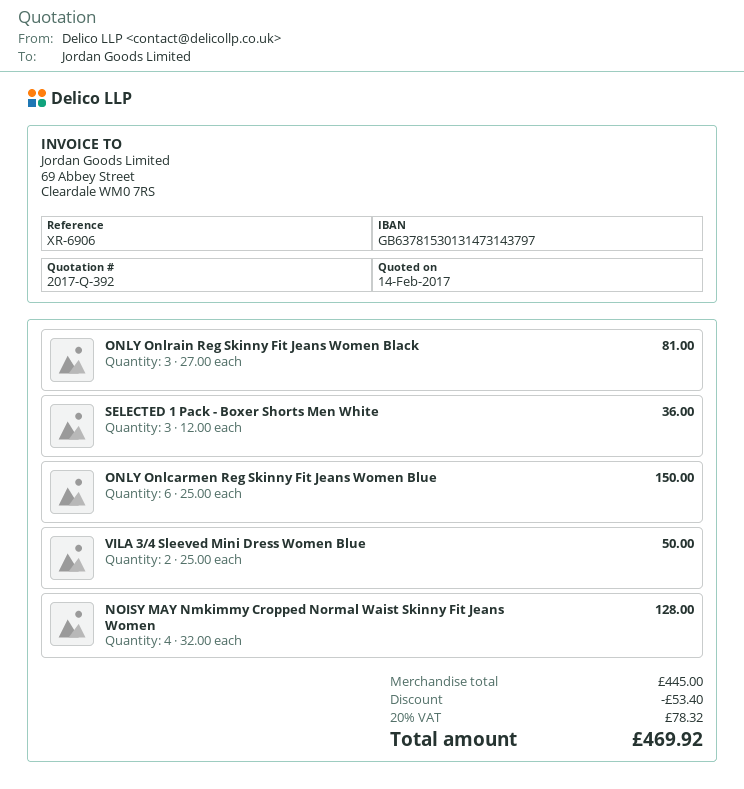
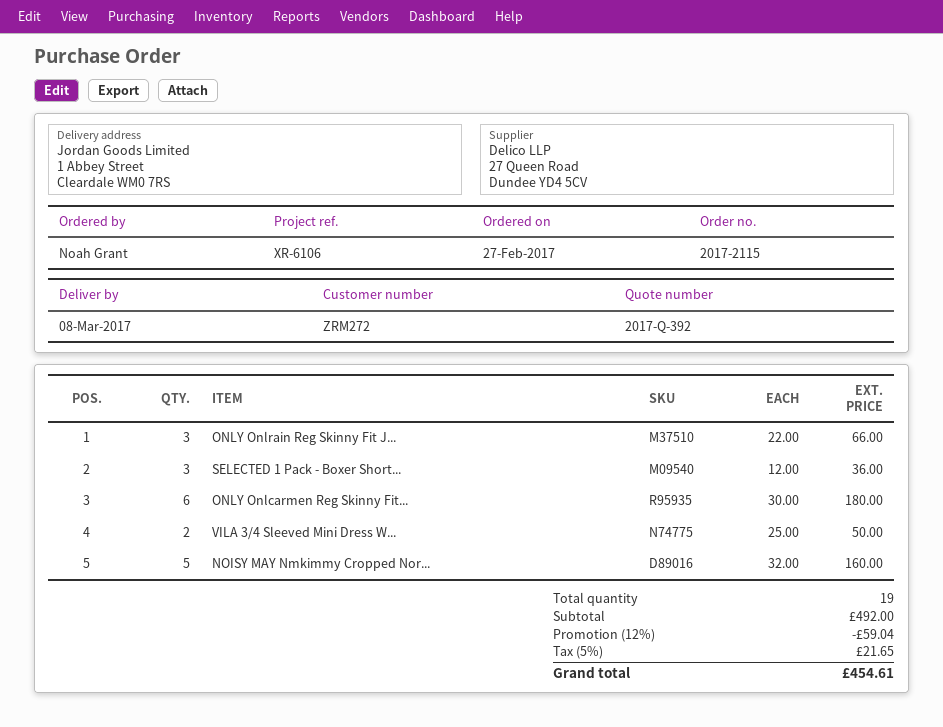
reference: XR-6906 -> XR-6106
ONLY Onlrain Reg Skinny Fit Jeans Women Black: 3 x 27.00 = 81.00 -> 3 x 22.00 = 66.00
ONLY Onlcarmen Reg Skinny Fit Jeans Women Blue: 6 x 25.00 = 150.00 -> 6 x 30.00 = 180.00
NOISY MAY Nmkimmy Cropped Normal Waist Skinny Fit Jeans Women: 4 x 32.00 = 128.00 -> 5 x 32.00 = 160.00
subtotal: 445.00 -> 492.00
discount: 53.40 -> 59.04
tax: 20% = 78.32 -> 5% = 21.65
total: 469.92 -> 454.61

